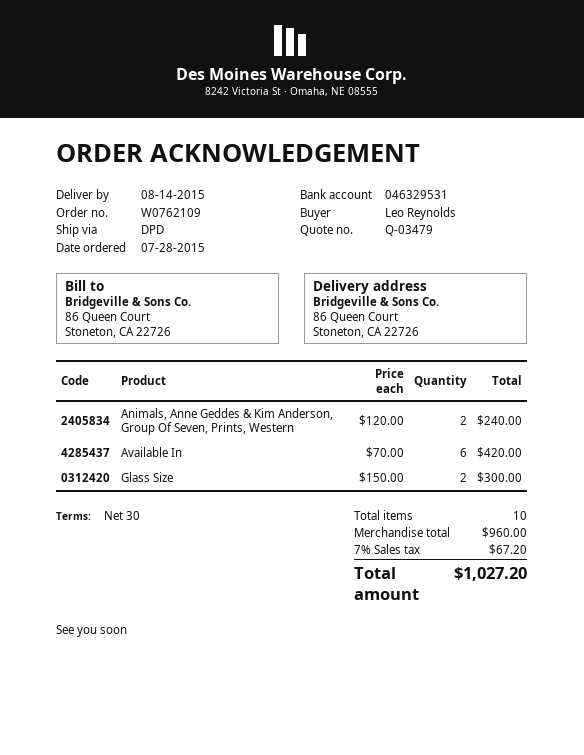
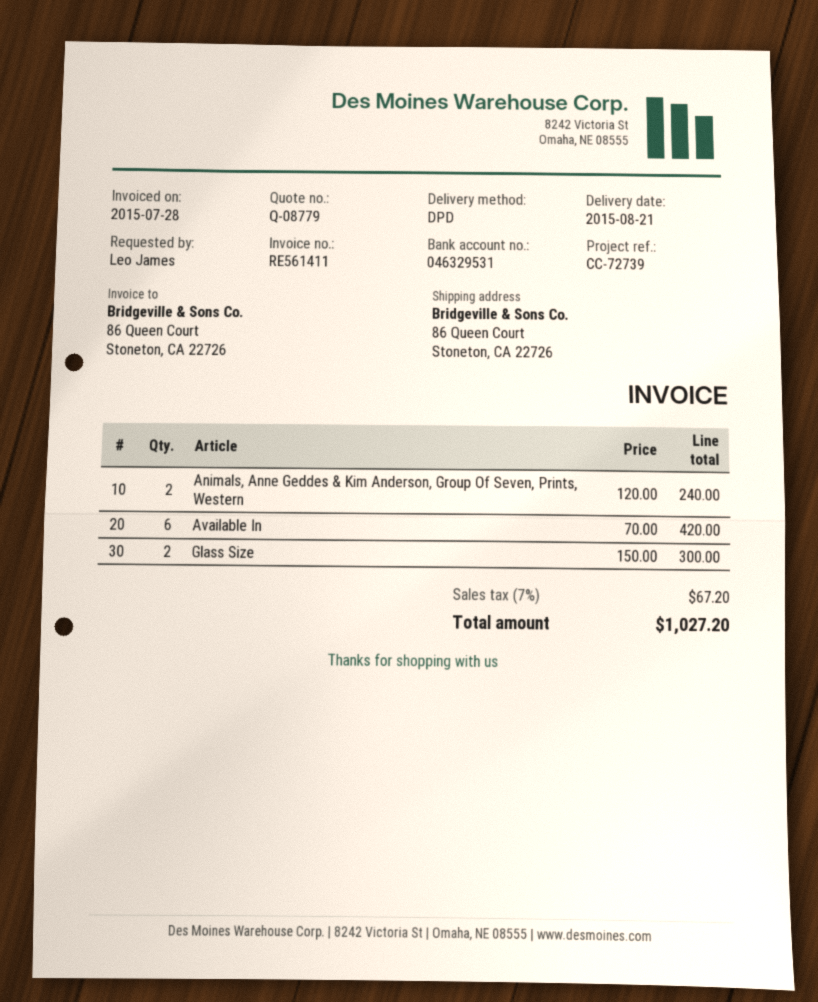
quote number: Q-03479 -> Q-08779
delivery date: 2015-08-14 -> 2015-08-21
ordered by: Leo Reynolds -> Leo James

